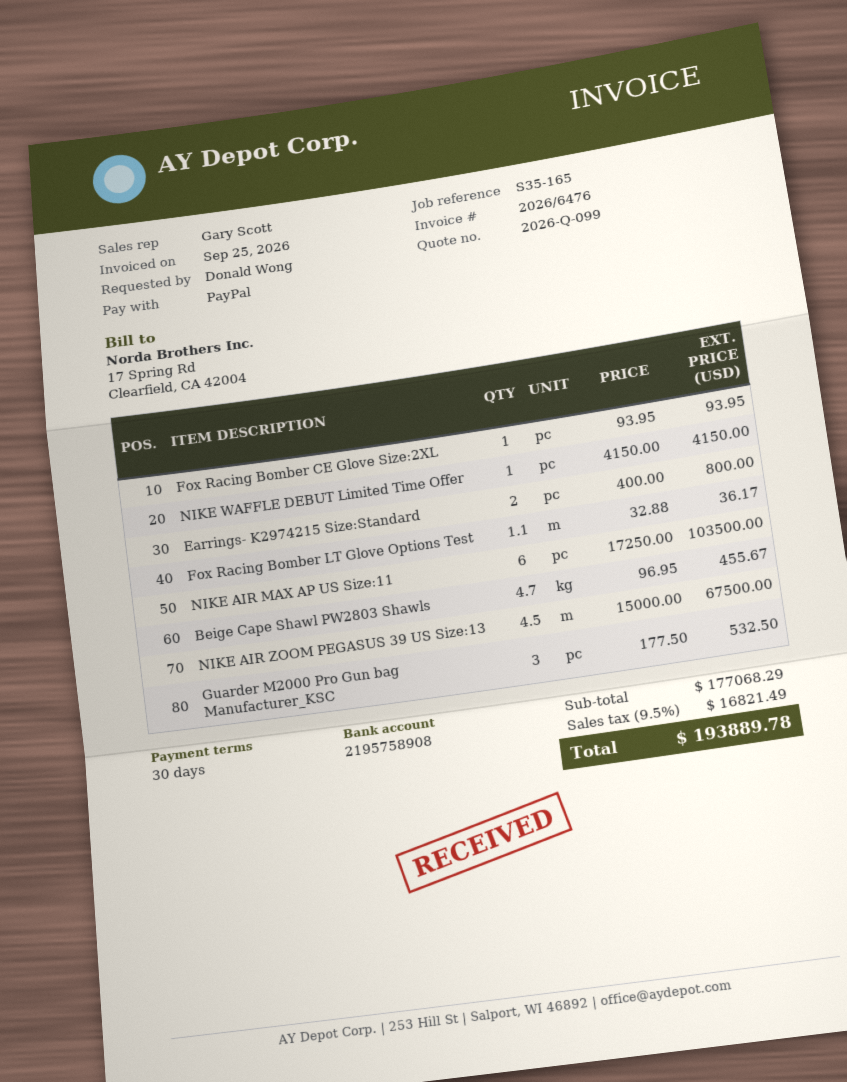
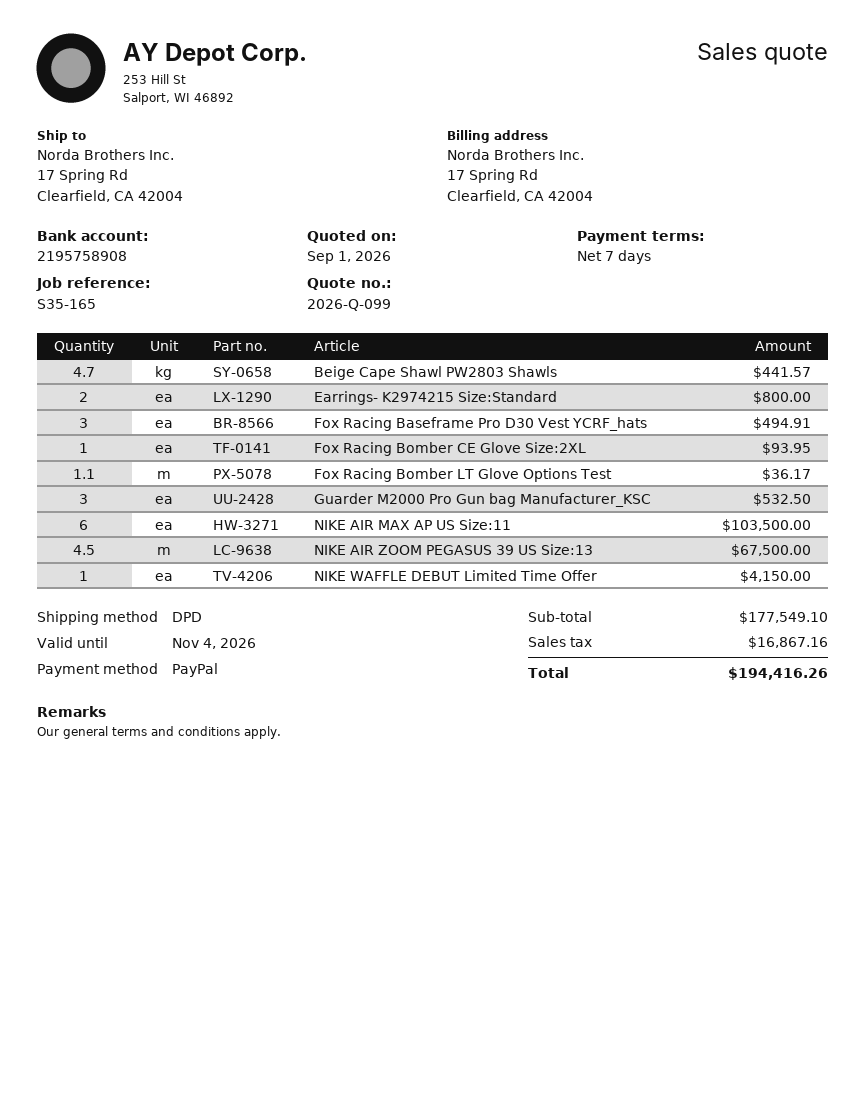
payment terms: 30 days -> 7 days
Beige Cape Shawl PW2803 Shawls: 4.7 for 455.67 -> 4.7 for 441.57
Fox Racing Baseframe Pro D30 Vest YCRF_hats: none -> 3 for 494.91
subtotal: 177068.29 -> 177549.10
tax: 16821.49 -> 16867.16
total: 193889.78 -> 194416.26

